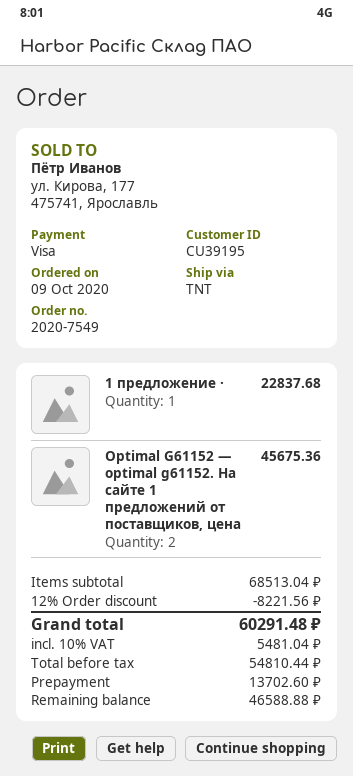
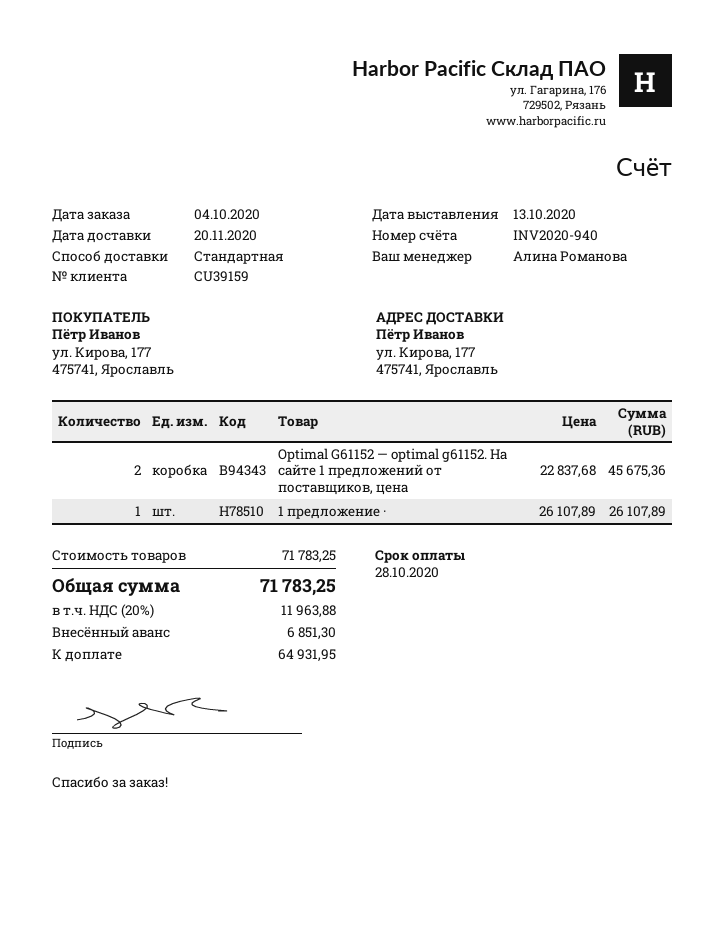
order date: 2020-10-09 -> 2020-10-04
customer number: CU39195 -> CU39159
shipping method: TNT -> standard
1 предложение ·: 1 for 22837.68 -> 1 for 26107.89
subtotal: 68513.04 -> 71783.25
discount: 12% = 8221.56 -> none
tax: 10% = 5481.04 -> 20% = 11963.88
total: 60291.48 -> 71783.25
deposit: 13702.60 -> 6851.30
balance: 46588.88 -> 64931.95

